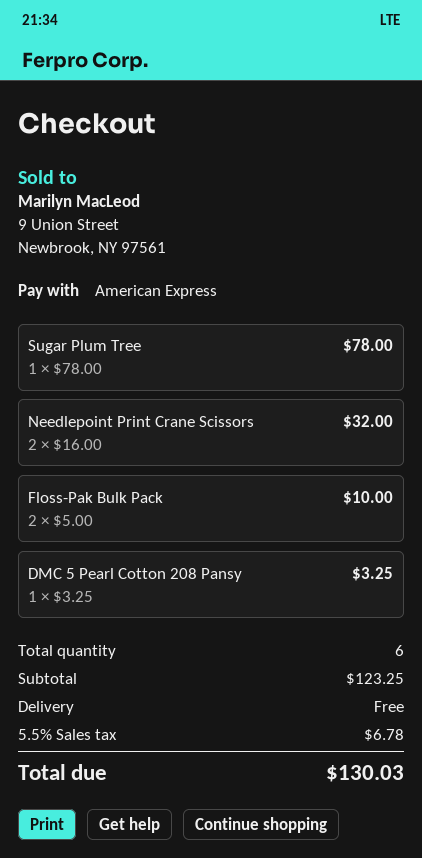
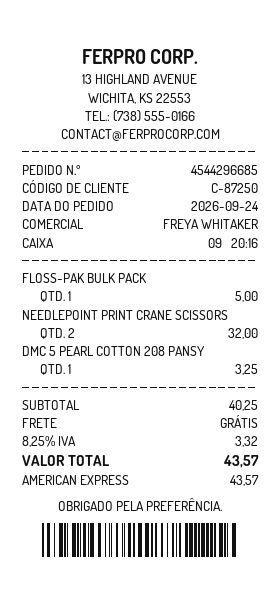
Sugar Plum Tree: 1 for 78.00 -> none
Floss-Pak Bulk Pack: 2 for 10.00 -> 1 for 5.00
subtotal: 123.25 -> 40.25
tax: 5.5% = 6.78 -> 8.25% = 3.32
total: 130.03 -> 43.57

